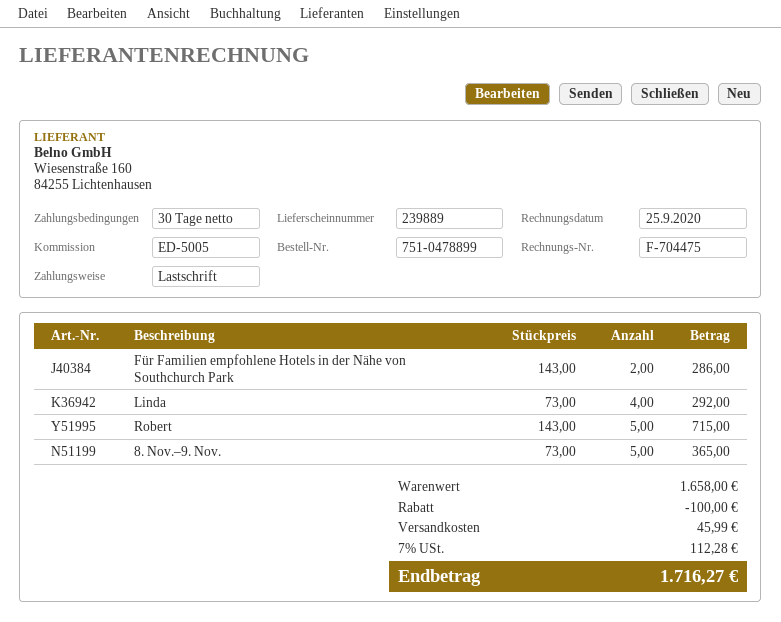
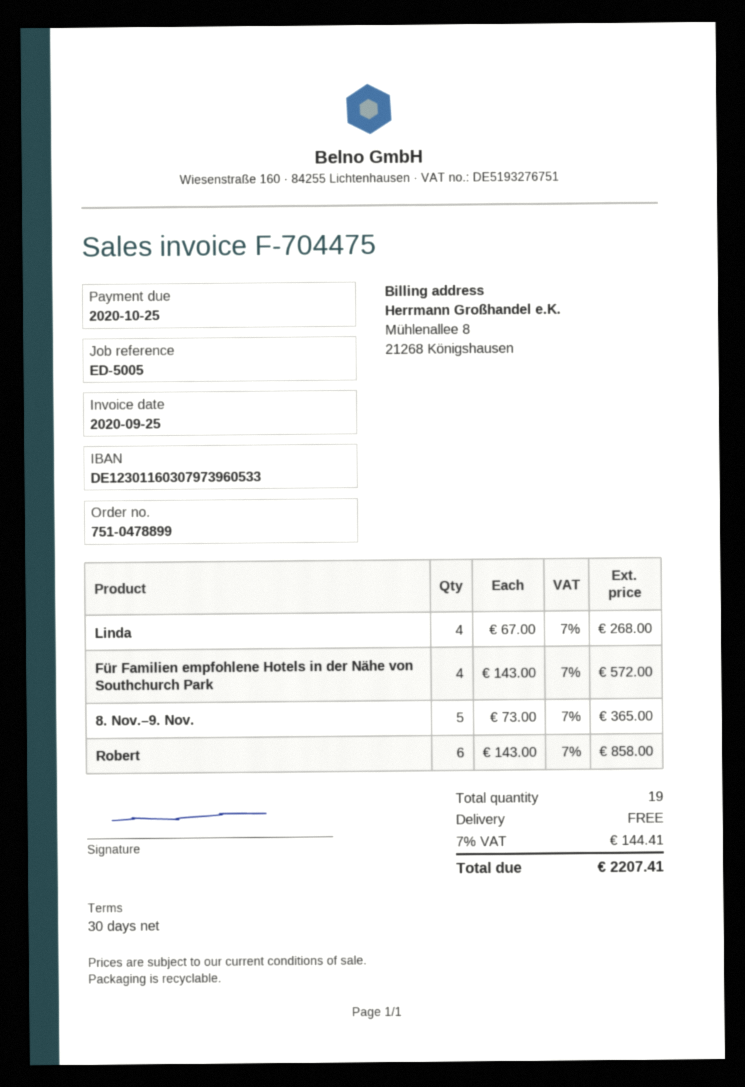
Für Familien empfohlene Hotels in der Nähe von Southchurch Park: 2 x 143.00 = 286.00 -> 4 x 143.00 = 572.00
Linda: 4 x 73.00 = 292.00 -> 4 x 67.00 = 268.00
Robert: 5 x 143.00 = 715.00 -> 6 x 143.00 = 858.00
discount: 100.00 -> none
shipping: 45.99 -> 0.00
tax: 7% = 112.28 -> 7% = 144.41
total: 1716.27 -> 2207.41

